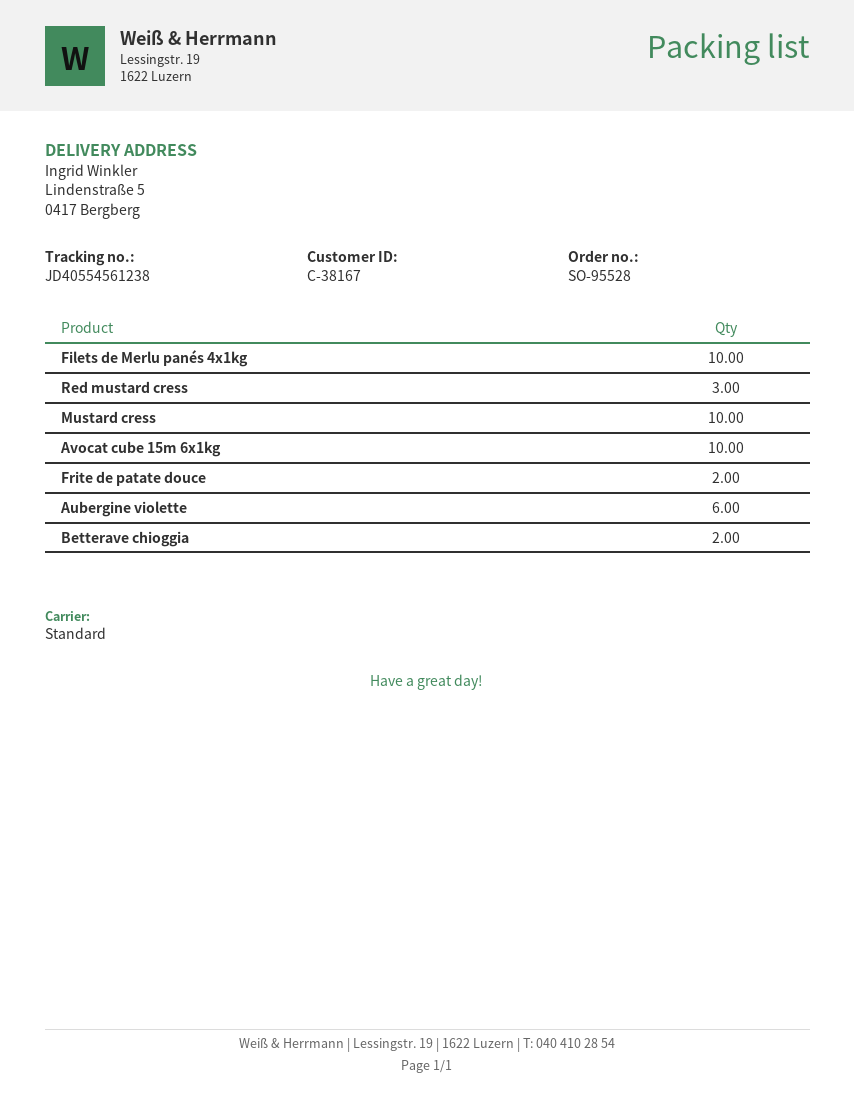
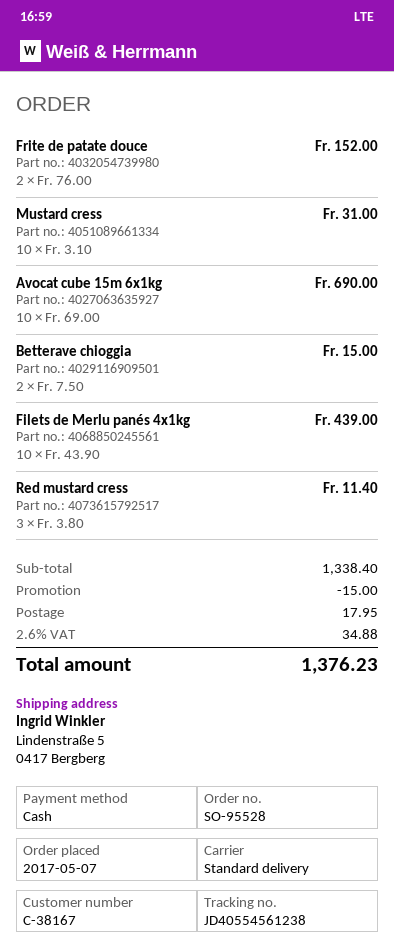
Aubergine violette: 6 -> none

